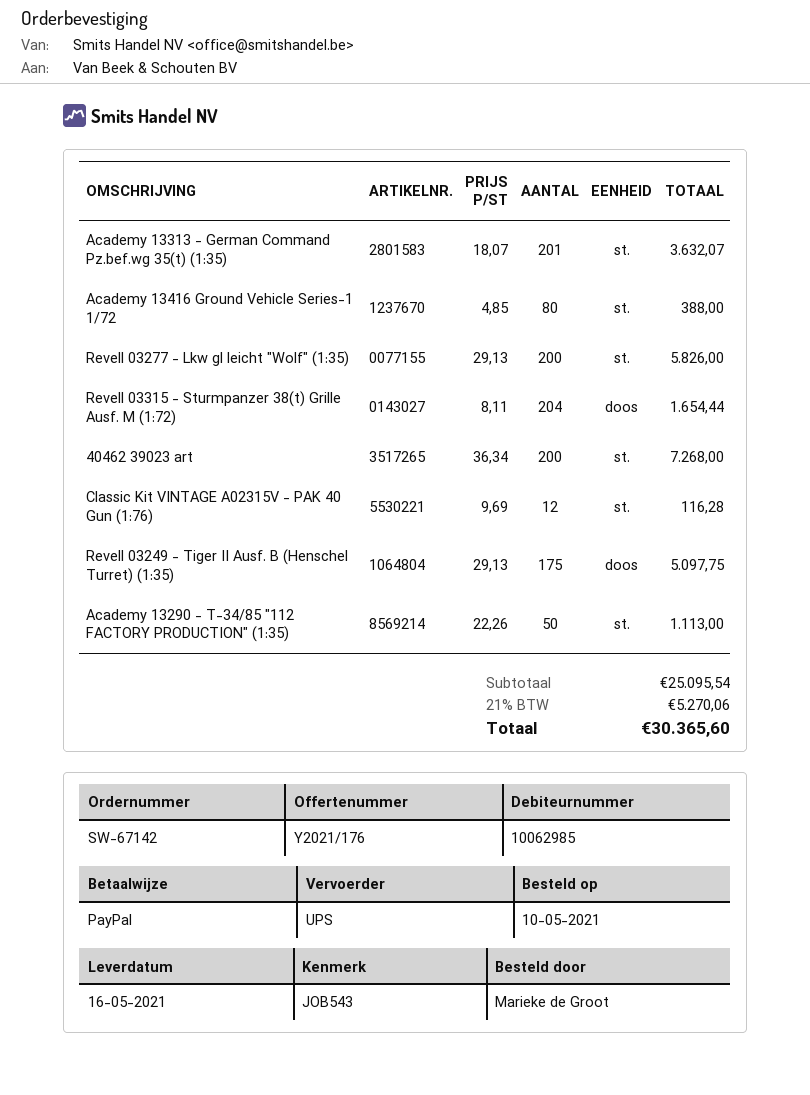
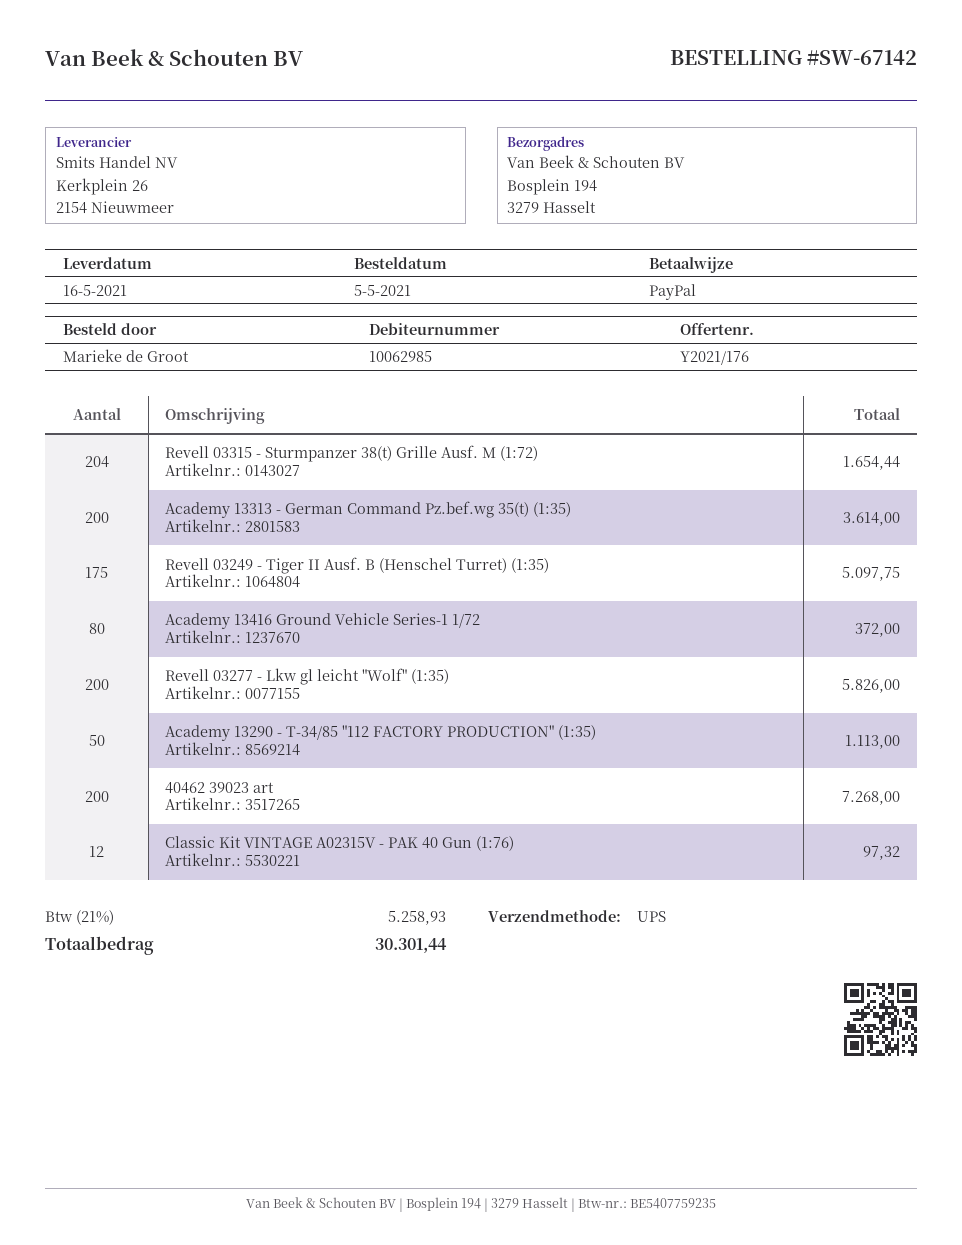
order date: 2021-05-10 -> 2021-05-05
Academy 13313 - German Command Pz.bef.wg 35(t) (1:35): 201 for 3632.07 -> 200 for 3614.00
Academy 13416 Ground Vehicle Series-1 1/72: 80 for 388.00 -> 80 for 372.00
Classic Kit VINTAGE A02315V - PAK 40 Gun (1:76): 12 for 116.28 -> 12 for 97.32
tax: 21% = 5270.06 -> 21% = 5258.93
total: 30365.60 -> 30301.44

